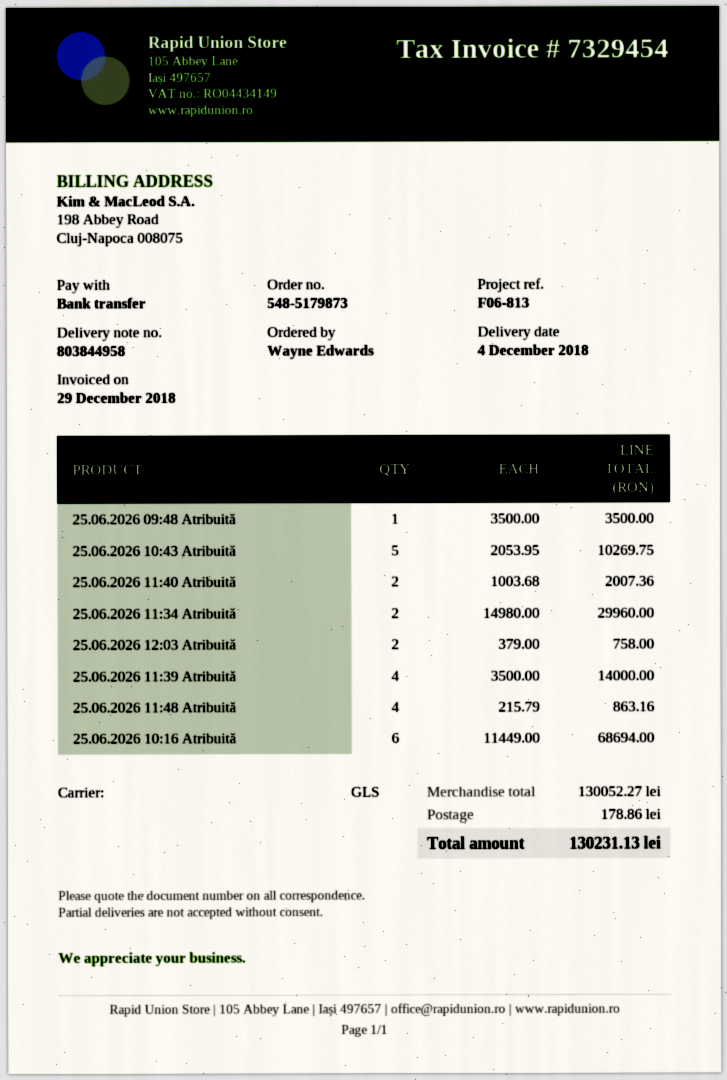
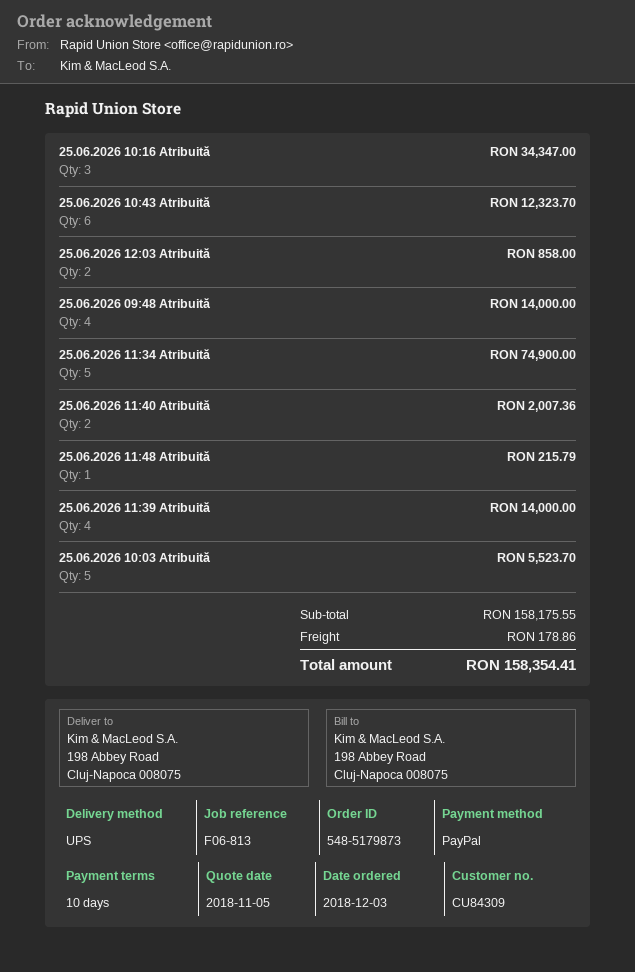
payment method: bank transfer -> PayPal
shipping method: GLS -> UPS
25.06.2026 09:48 Atribuită: 1 for 3500.00 -> 4 for 14000.00
25.06.2026 10:43 Atribuită: 5 for 10269.75 -> 6 for 12323.70
25.06.2026 11:34 Atribuită: 2 for 29960.00 -> 5 for 74900.00
25.06.2026 12:03 Atribuită: 2 for 758.00 -> 2 for 858.00
25.06.2026 11:48 Atribuită: 4 for 863.16 -> 1 for 215.79
25.06.2026 10:16 Atribuită: 6 for 68694.00 -> 3 for 34347.00
25.06.2026 10:03 Atribuită: none -> 5 for 5523.70
subtotal: 130052.27 -> 158175.55
total: 130231.13 -> 158354.41

